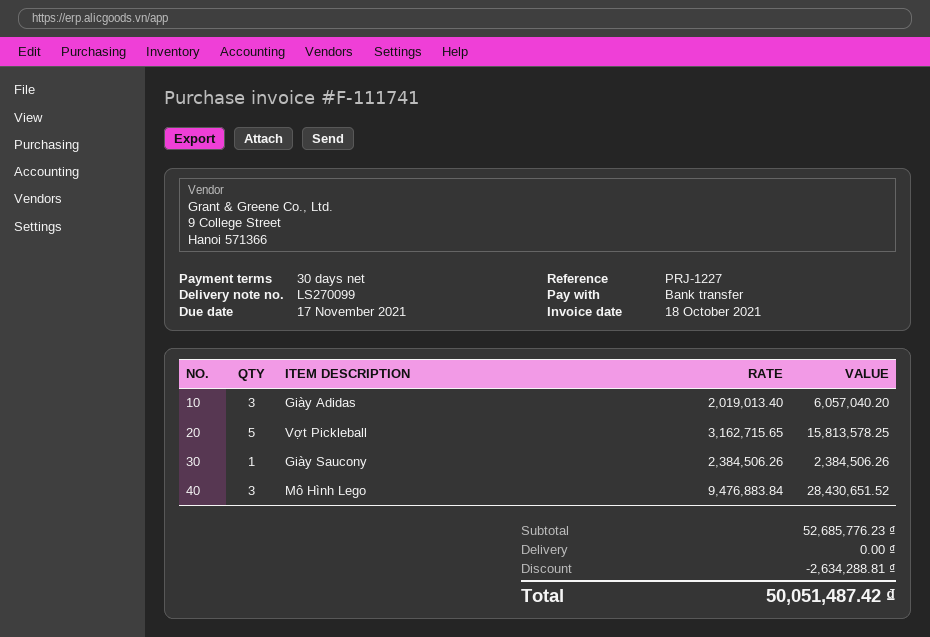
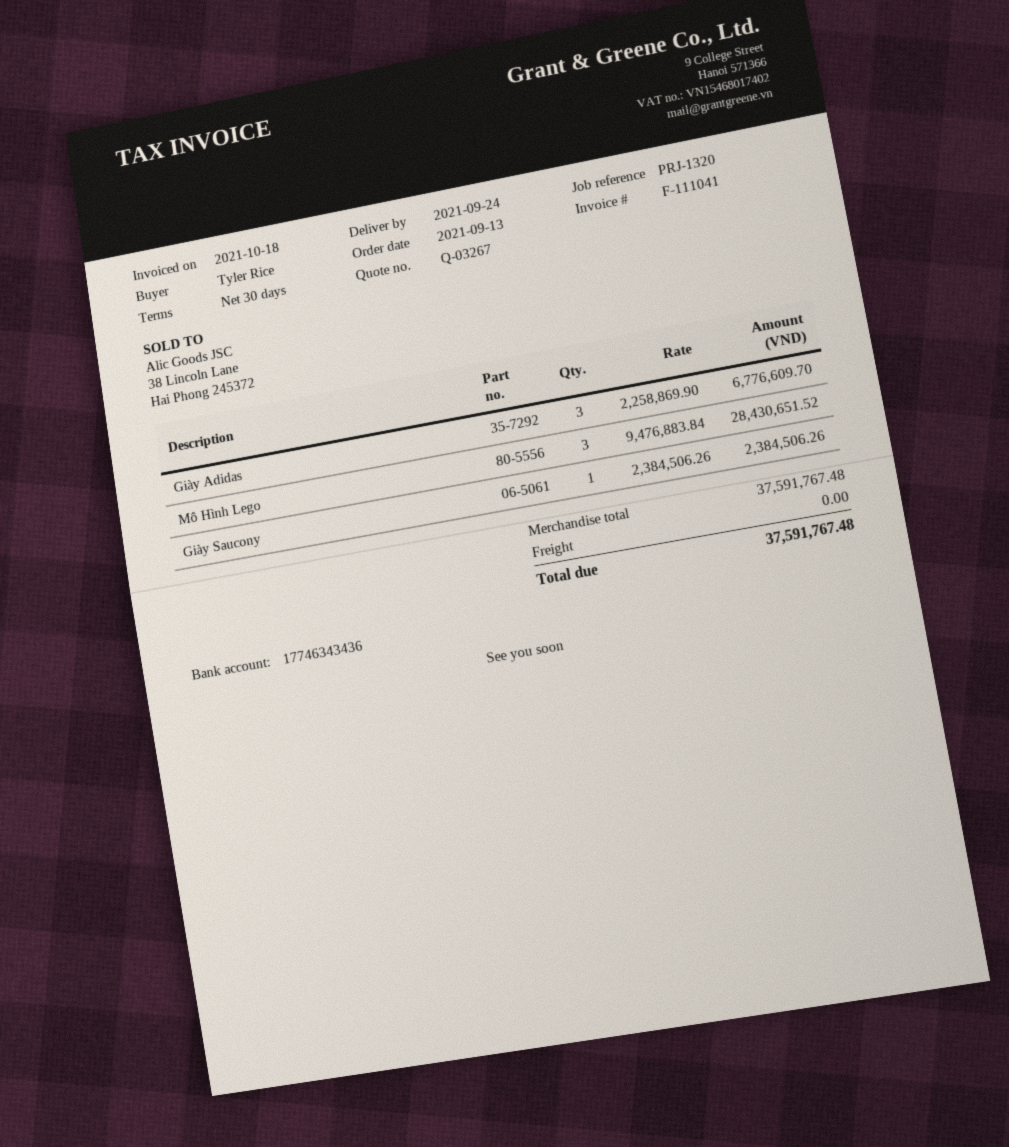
invoice number: F-111741 -> F-111041
reference: PRJ-1227 -> PRJ-1320
Giày Adidas: 3 x 2019013.40 = 6057040.20 -> 3 x 2258869.90 = 6776609.70
Vợt Pickleball: 5 x 3162715.65 = 15813578.25 -> none
subtotal: 52685776.23 -> 37591767.48
discount: 2634288.81 -> none
total: 50051487.42 -> 37591767.48

